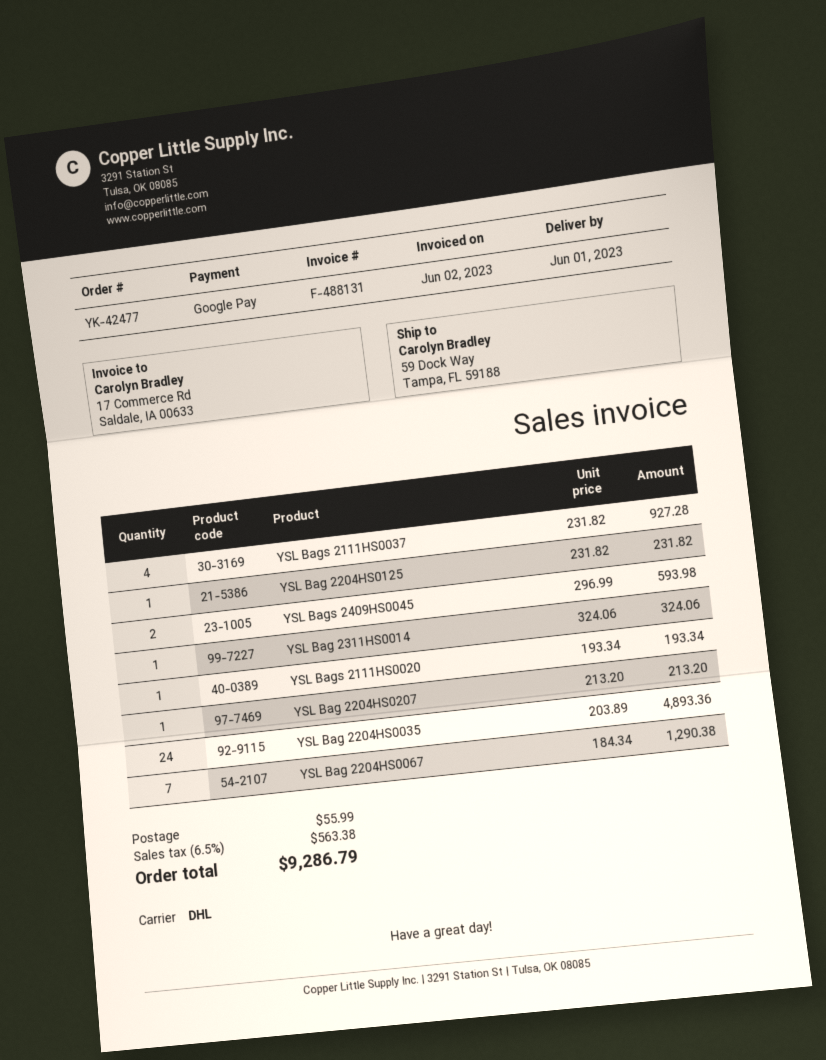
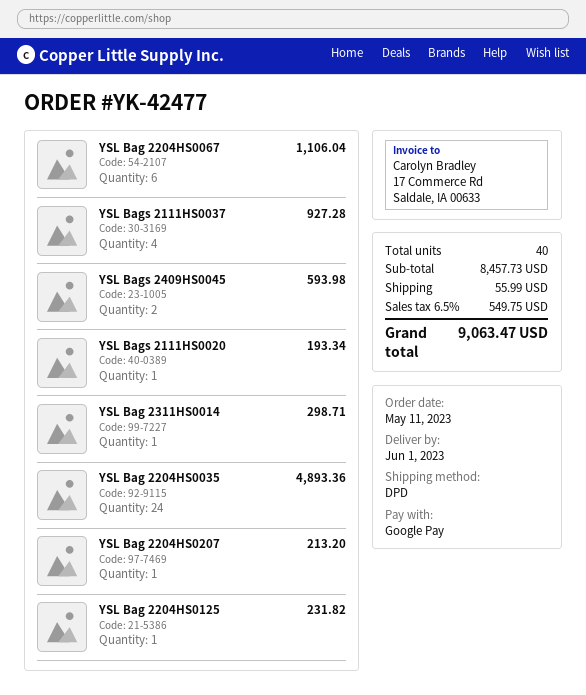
shipping method: DHL -> DPD
YSL Bag 2311HS0014: 1 for 324.06 -> 1 for 298.71
YSL Bag 2204HS0067: 7 for 1290.38 -> 6 for 1106.04
tax: 6.5% = 563.38 -> 6.5% = 549.75
total: 9286.79 -> 9063.47

